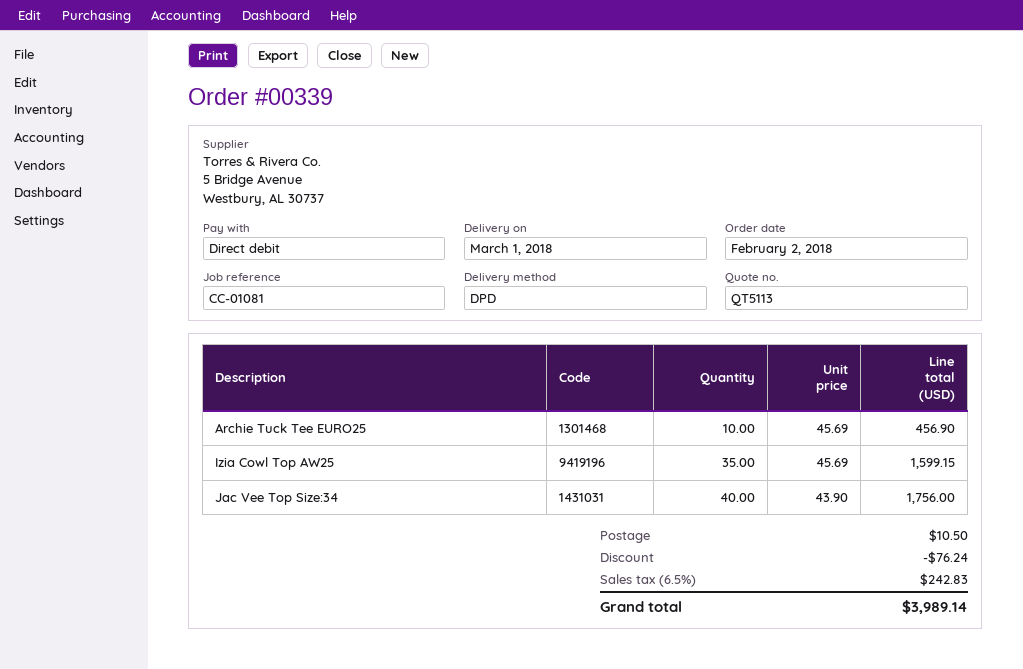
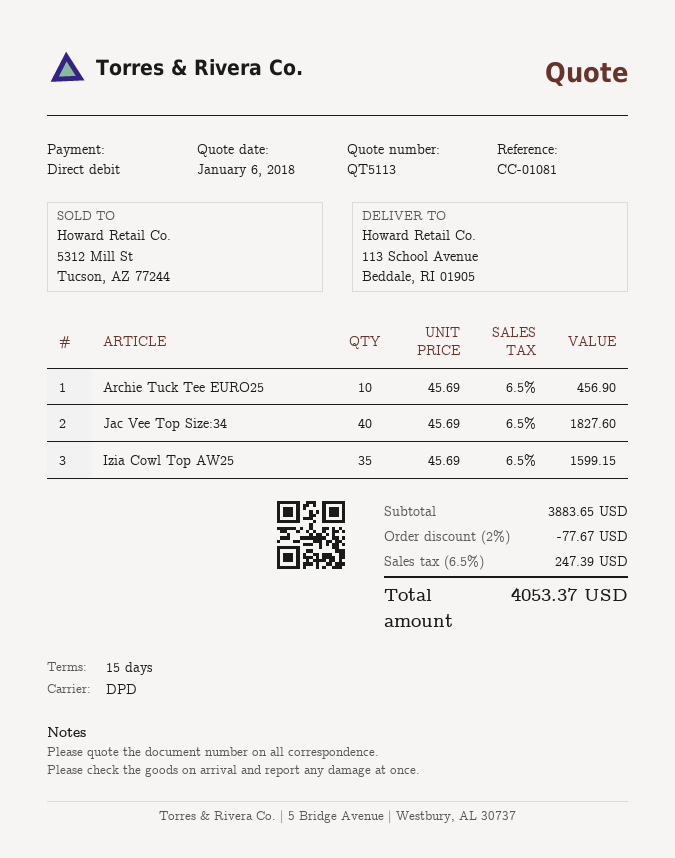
Jac Vee Top Size:34: 40 x 43.90 = 1756.00 -> 40 x 45.69 = 1827.60
discount: 76.24 -> 77.67
shipping: 10.50 -> none
tax: 6.5% = 242.83 -> 6.5% = 247.39
total: 3989.14 -> 4053.37

